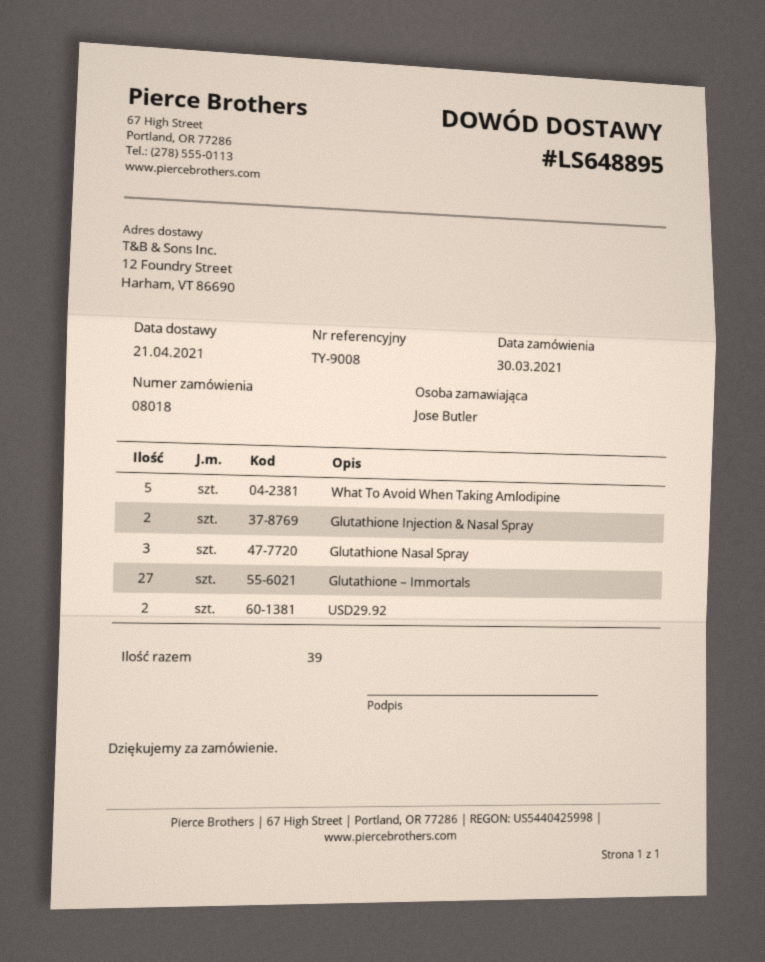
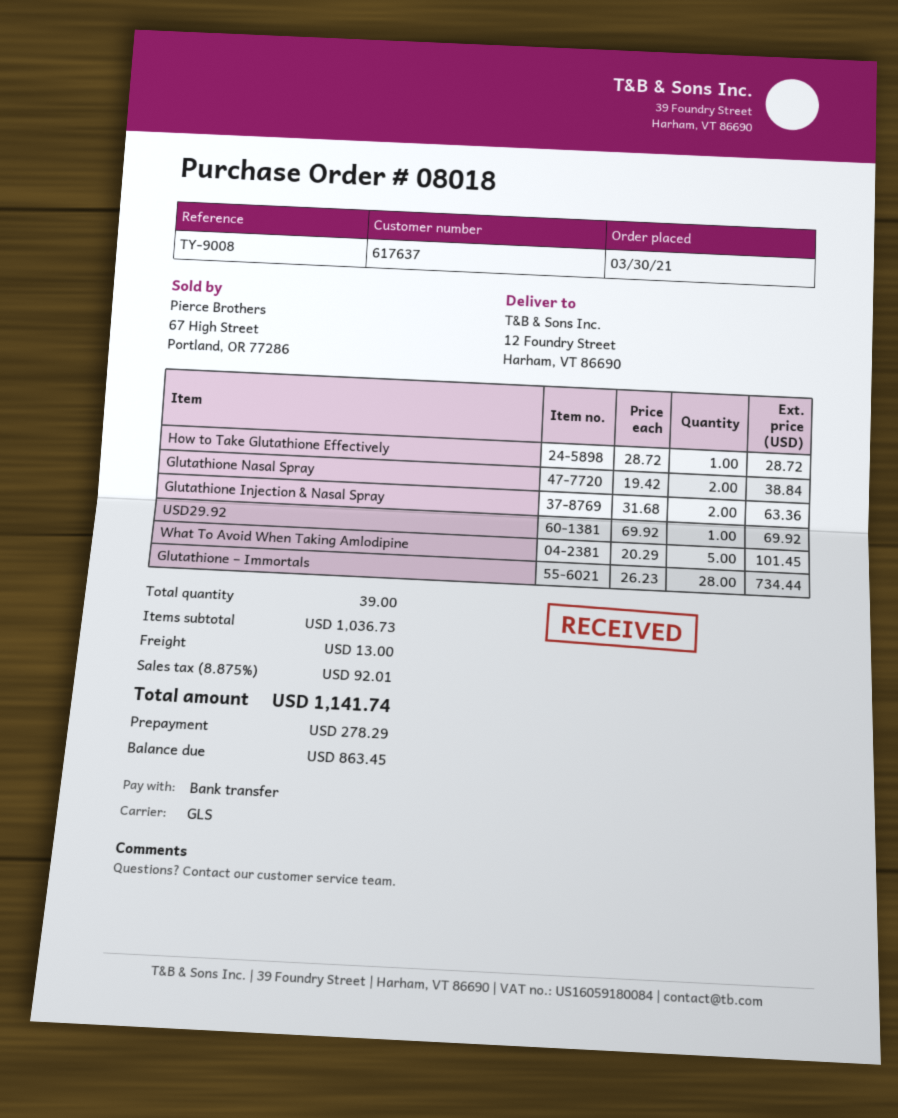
Glutathione Nasal Spray: 3 -> 2
Glutathione – Immortals: 27 -> 28
USD29.92: 2 -> 1
How to Take Glutathione Effectively: none -> 1

